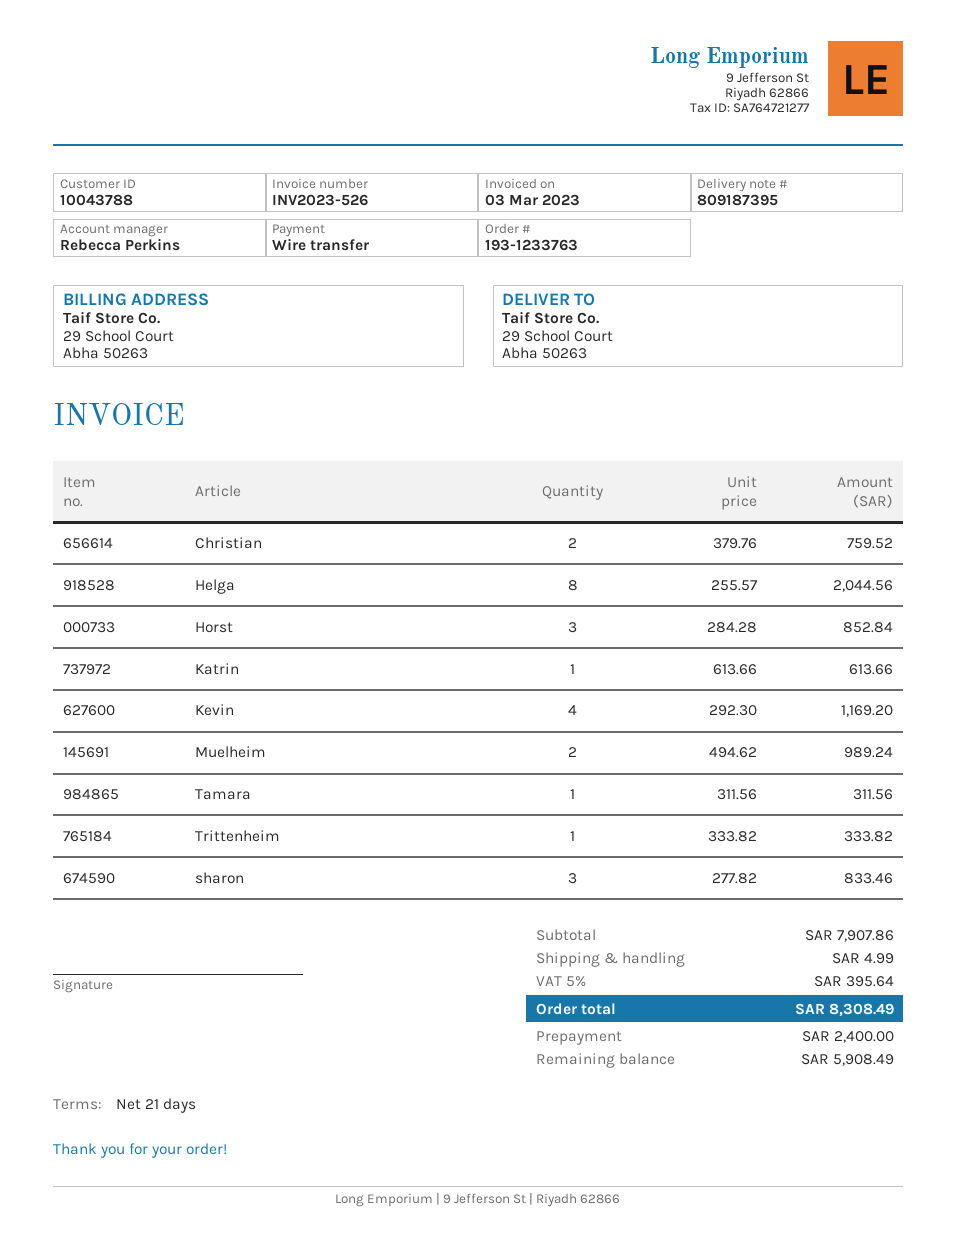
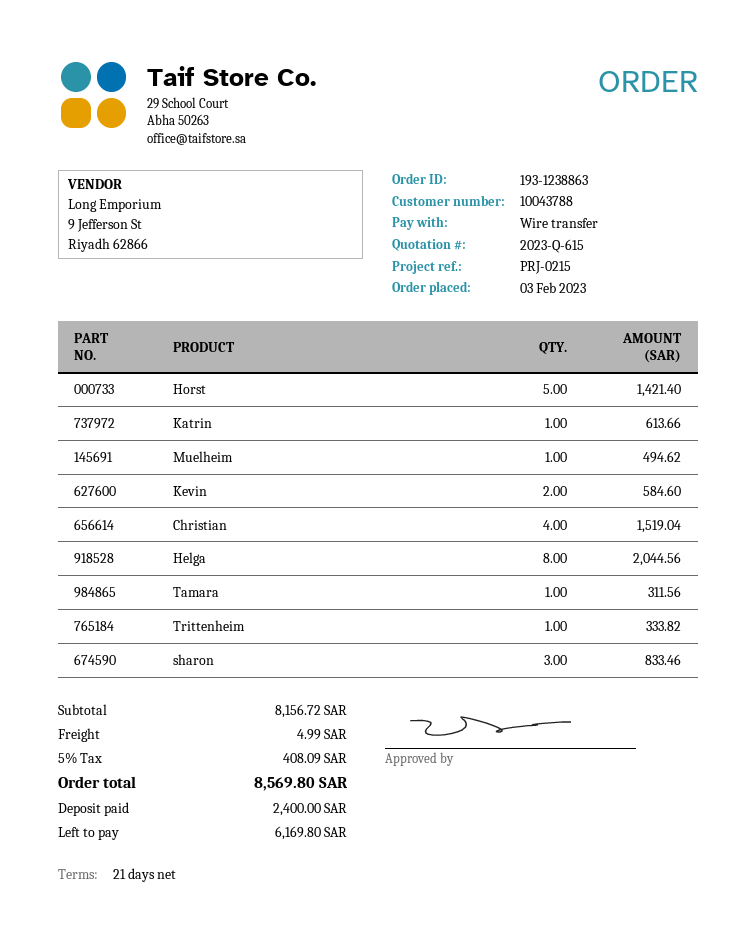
order number: 193-1233763 -> 193-1238863
Christian: 2 for 759.52 -> 4 for 1519.04
Horst: 3 for 852.84 -> 5 for 1421.40
Kevin: 4 for 1169.20 -> 2 for 584.60
Muelheim: 2 for 989.24 -> 1 for 494.62
subtotal: 7907.86 -> 8156.72
tax: 5% = 395.64 -> 5% = 408.09
total: 8308.49 -> 8569.80
balance: 5908.49 -> 6169.80

